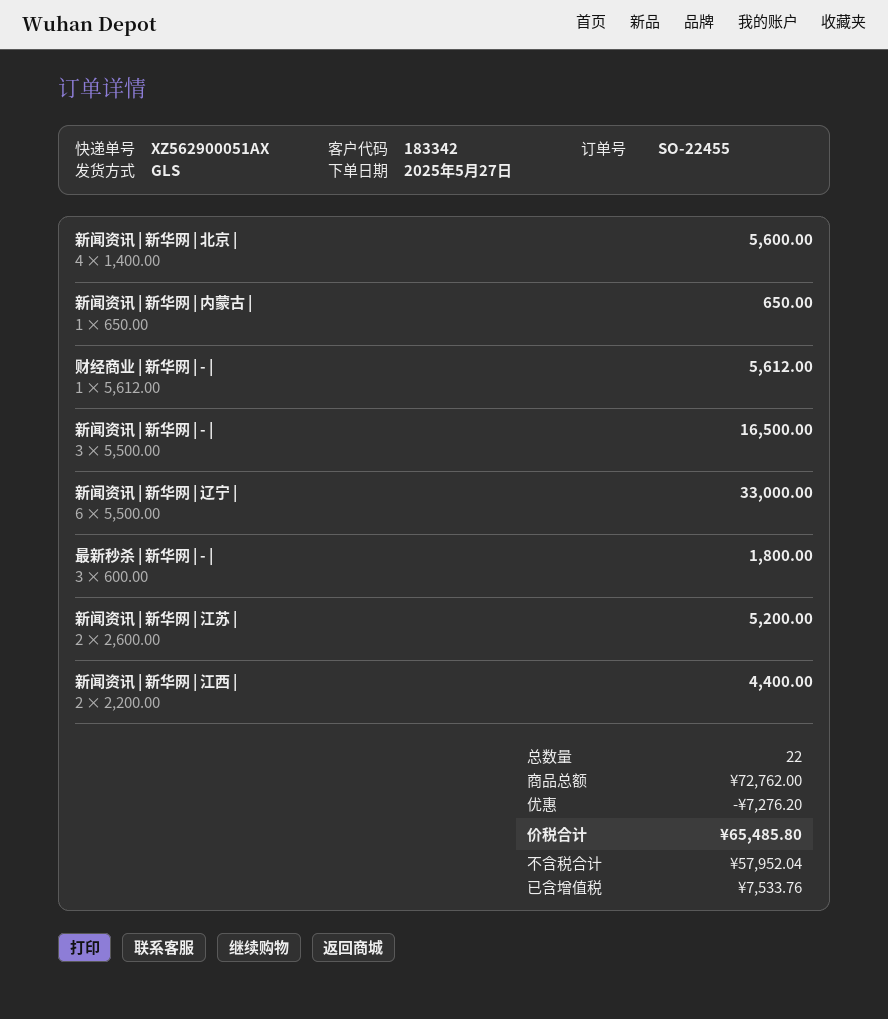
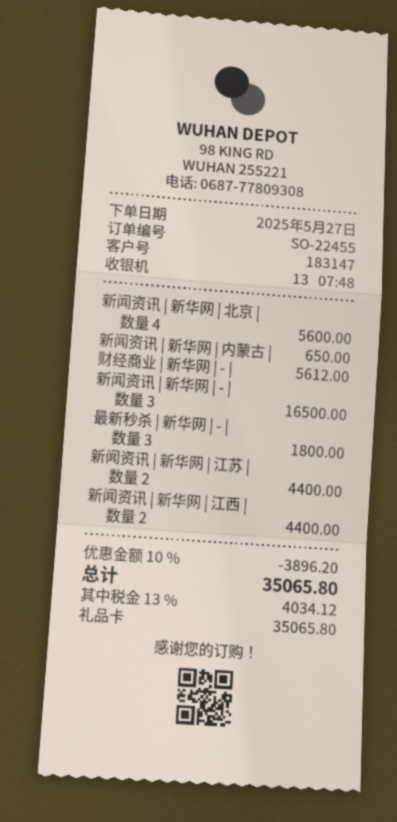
customer number: 183342 -> 183147
新闻资讯 | 新华网 | 辽宁 |: 6 for 33000.00 -> none
新闻资讯 | 新华网 | 江苏 |: 2 for 5200.00 -> 2 for 4400.00
discount: 7276.20 -> 3896.20
tax: 7533.76 -> 4034.12
total: 65485.80 -> 35065.80

